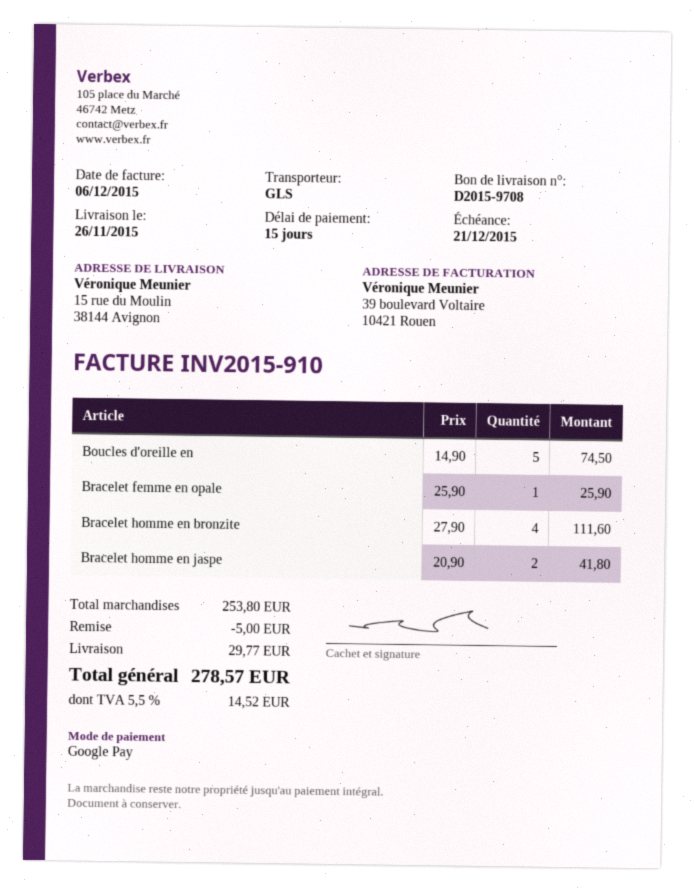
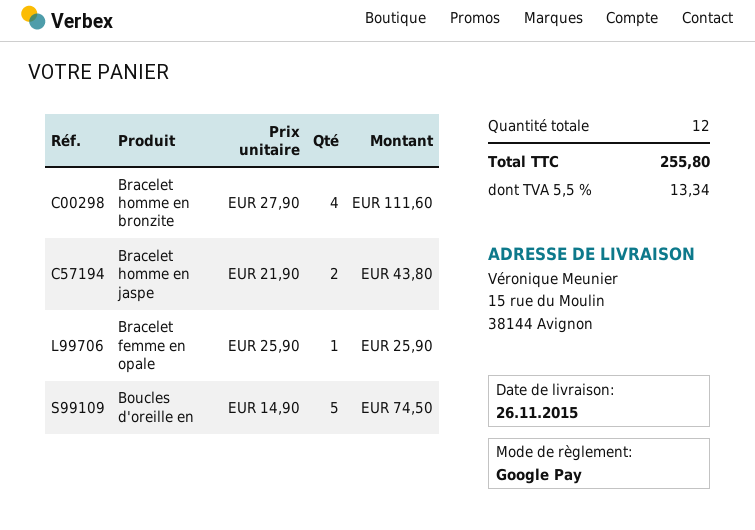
Bracelet homme en jaspe: 2 x 20.90 = 41.80 -> 2 x 21.90 = 43.80
discount: 5.00 -> none
shipping: 29.77 -> none
tax: 5.5% = 14.52 -> 5.5% = 13.34
total: 278.57 -> 255.80

